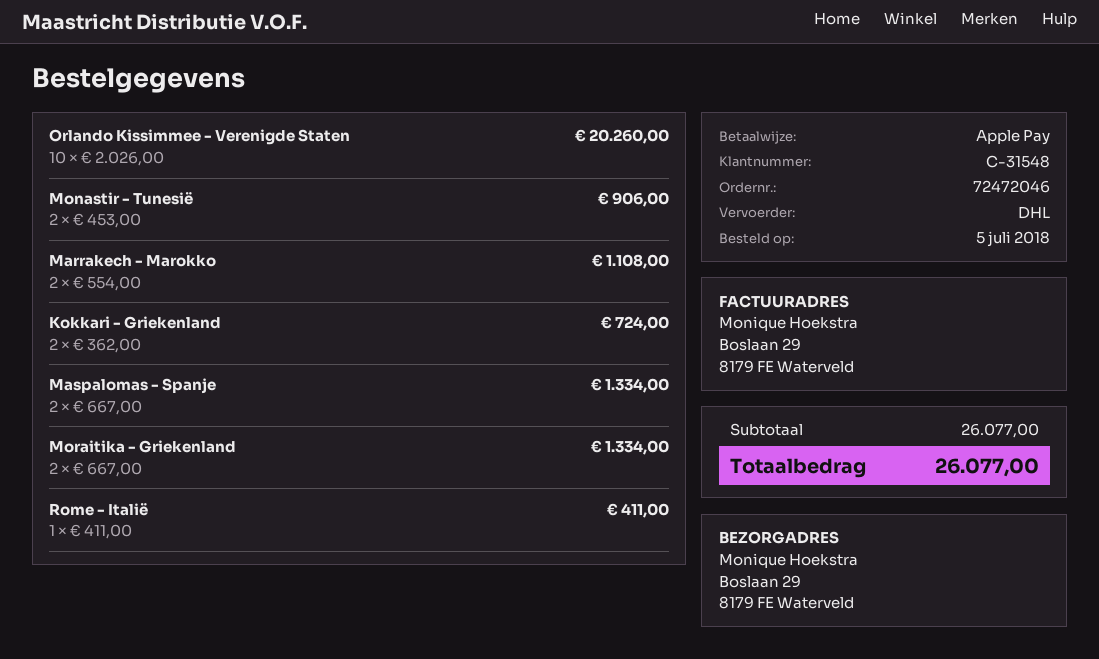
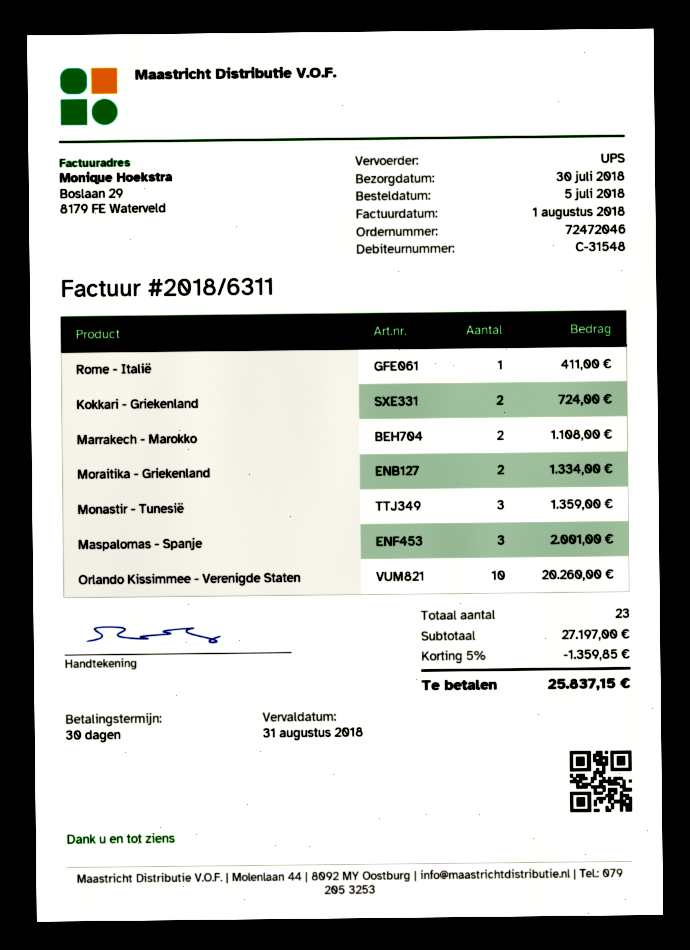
shipping method: DHL -> UPS
Monastir - Tunesië: 2 for 906.00 -> 3 for 1359.00
Maspalomas - Spanje: 2 for 1334.00 -> 3 for 2001.00
subtotal: 26077.00 -> 27197.00
discount: none -> 5% = 1359.85
total: 26077.00 -> 25837.15

